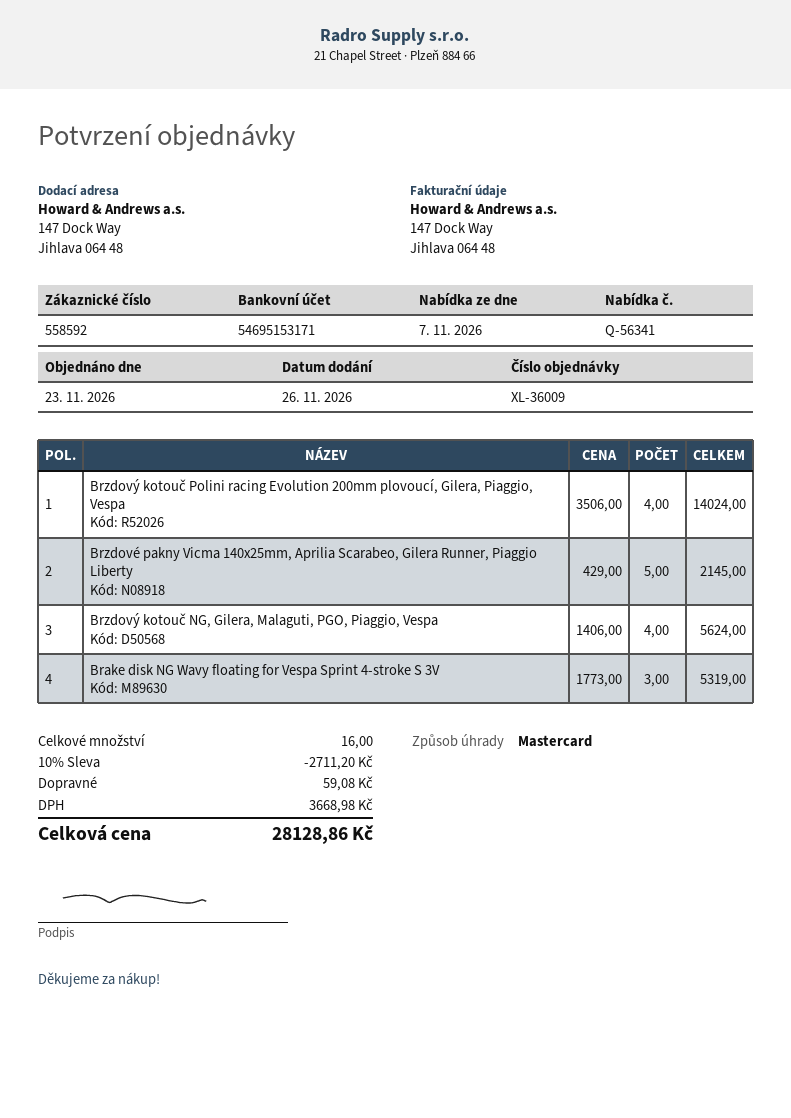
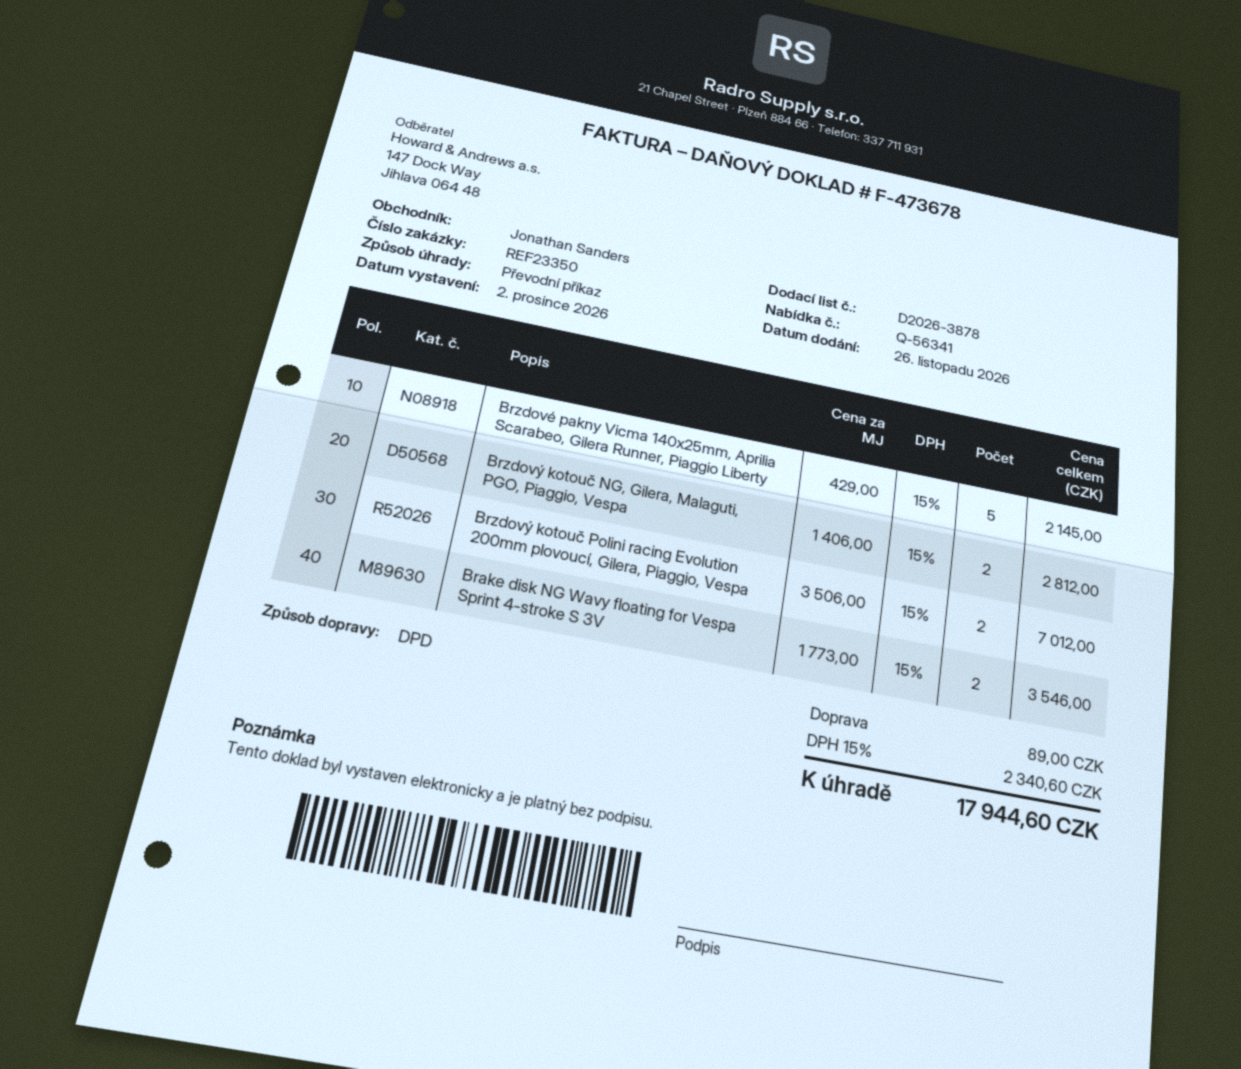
payment method: Mastercard -> bank transfer
Brzdový kotouč Polini racing Evolution 200mm plovoucí, Gilera, Piaggio, Vespa: 4 x 3506.00 = 14024.00 -> 2 x 3506.00 = 7012.00
Brzdový kotouč NG, Gilera, Malaguti, PGO, Piaggio, Vespa: 4 x 1406.00 = 5624.00 -> 2 x 1406.00 = 2812.00
Brake disk NG Wavy floating for Vespa Sprint 4-stroke S 3V: 3 x 1773.00 = 5319.00 -> 2 x 1773.00 = 3546.00
discount: 10% = 2711.20 -> none
shipping: 59.08 -> 89.00
tax: 3668.98 -> 2340.60
total: 28128.86 -> 17944.60

